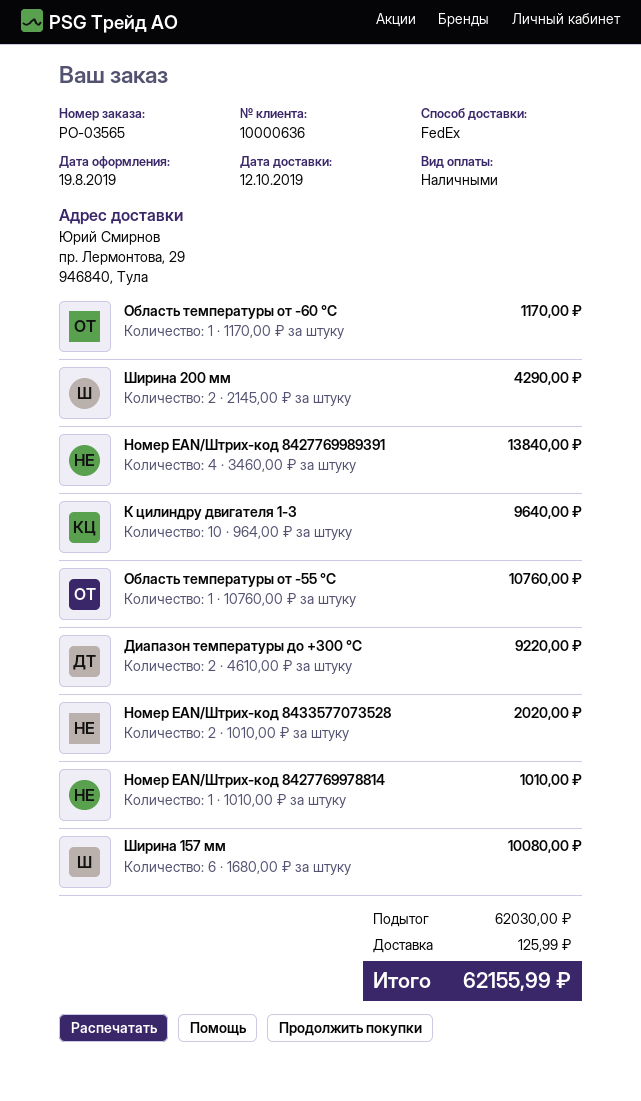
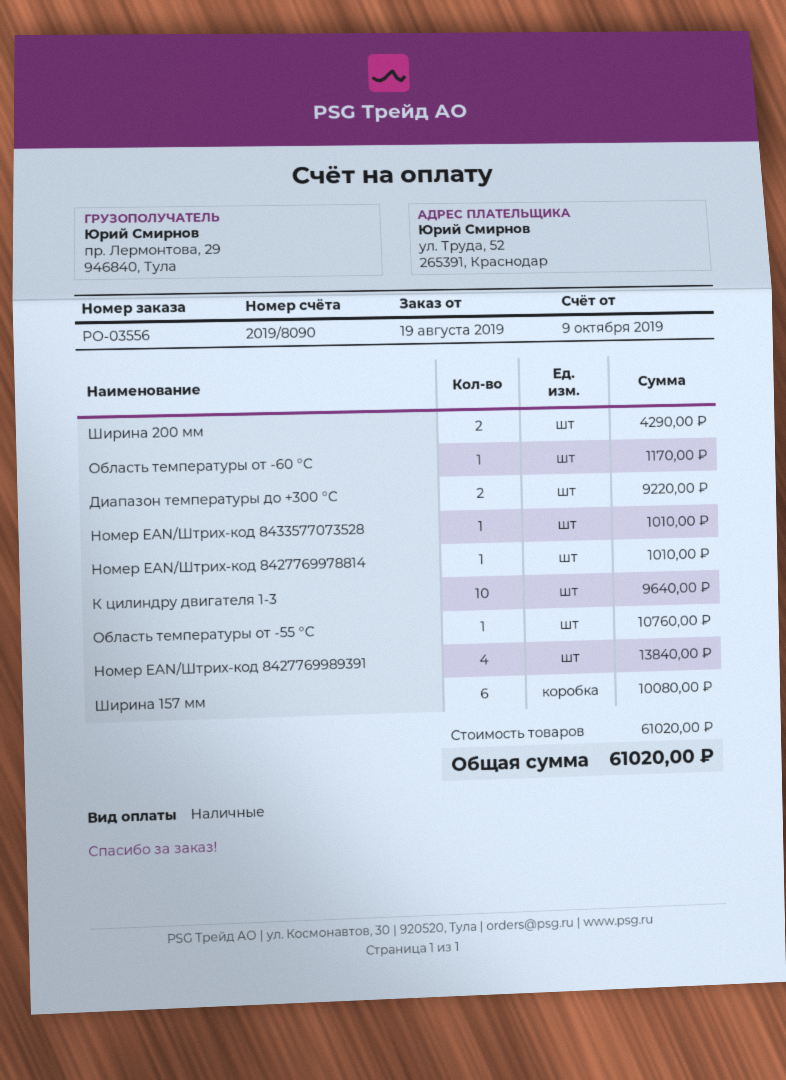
order number: PO-03565 -> PO-03556
Номер EAN/Штрих-код 8433577073528: 2 for 2020.00 -> 1 for 1010.00
subtotal: 62030.00 -> 61020.00
shipping: 125.99 -> none
total: 62155.99 -> 61020.00

